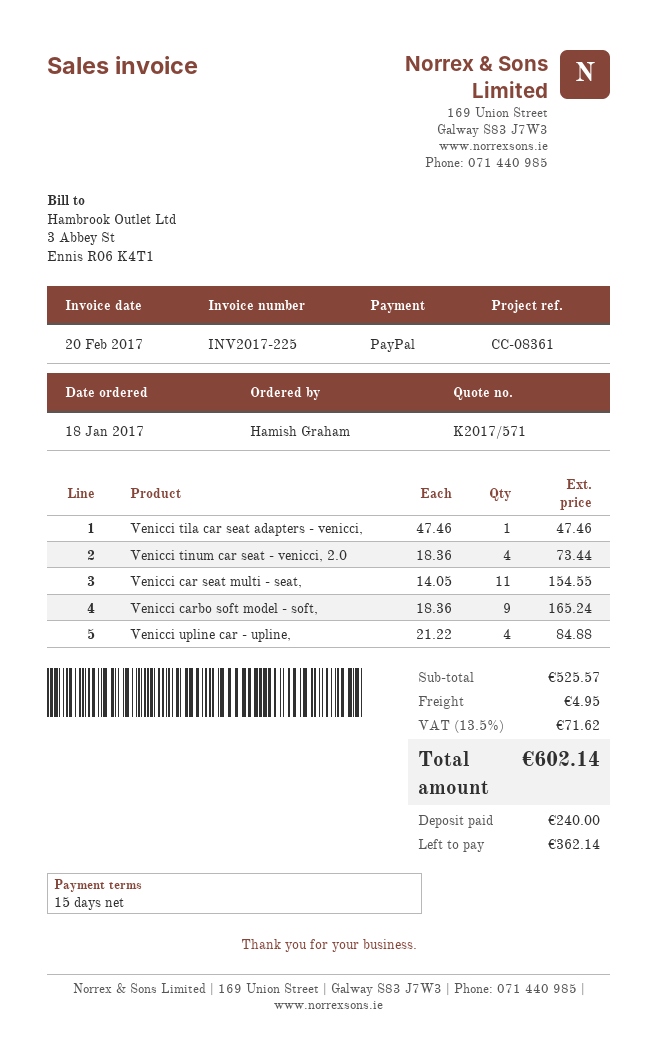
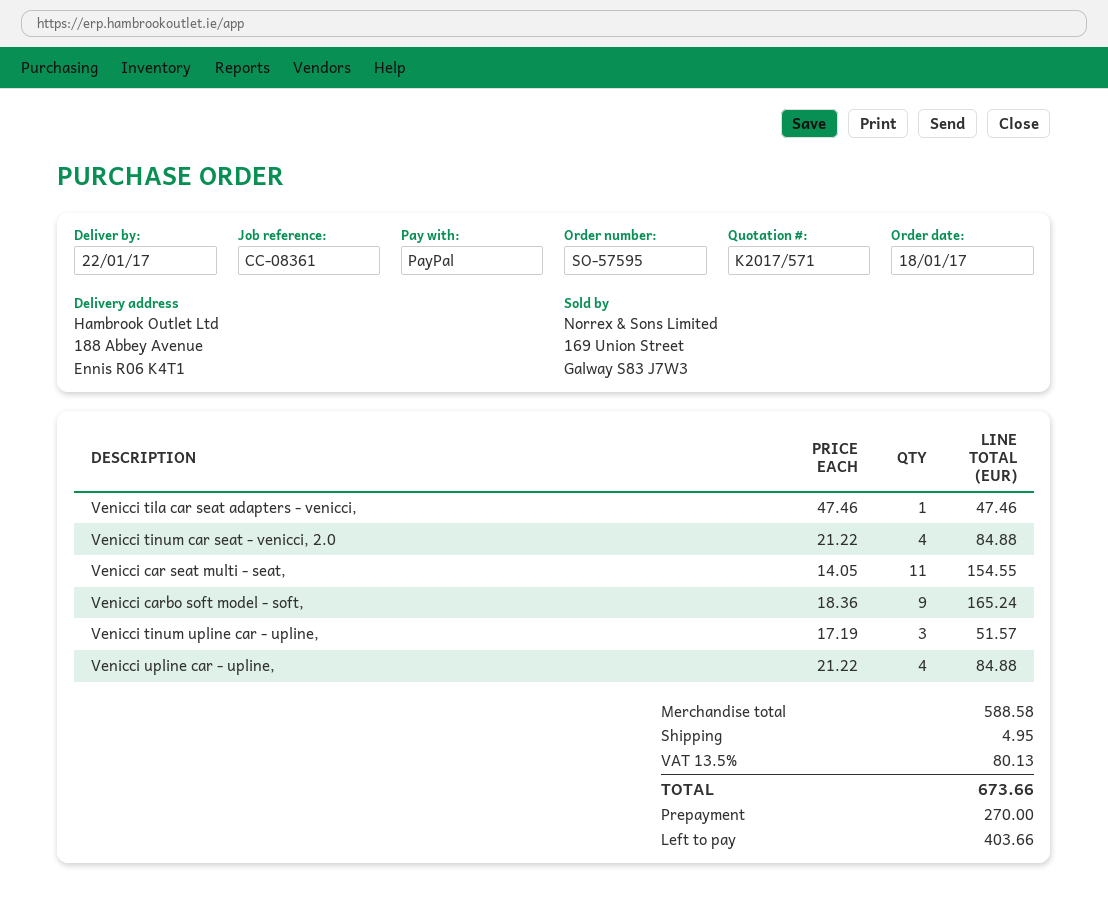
Venicci tinum car seat - venicci, 2.0: 4 x 18.36 = 73.44 -> 4 x 21.22 = 84.88
Venicci tinum upline car - upline,: none -> 3 x 17.19 = 51.57
subtotal: 525.57 -> 588.58
tax: 13.5% = 71.62 -> 13.5% = 80.13
total: 602.14 -> 673.66
deposit: 240.00 -> 270.00
balance: 362.14 -> 403.66

